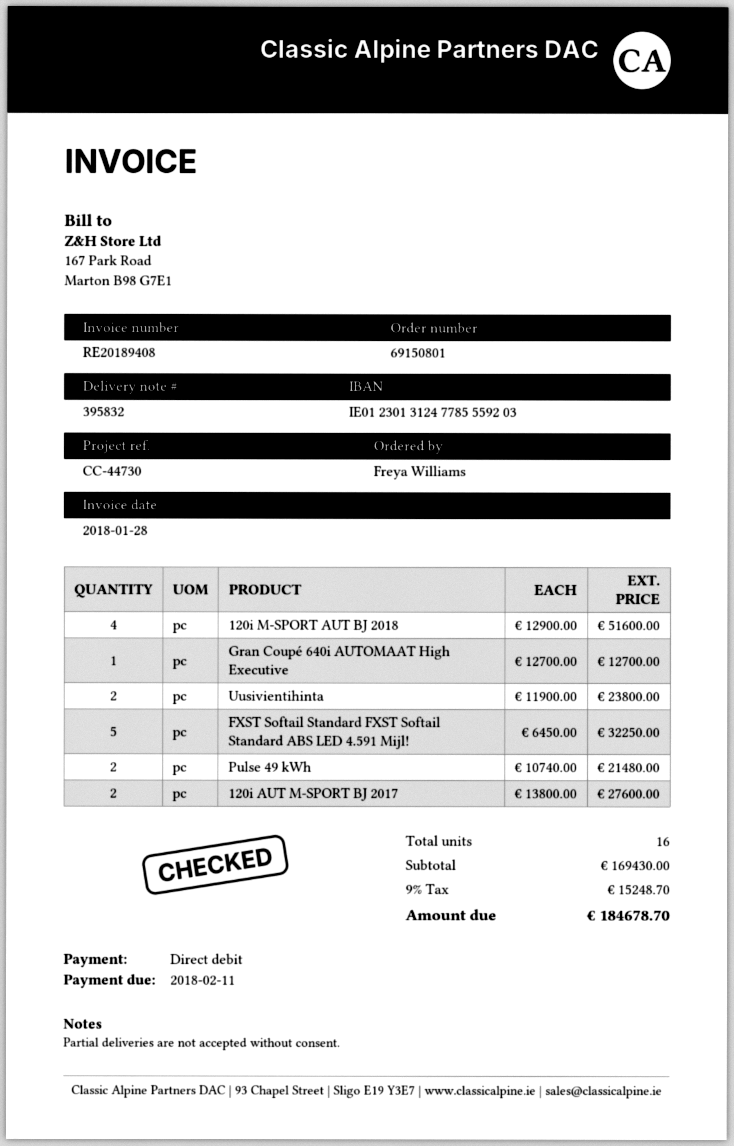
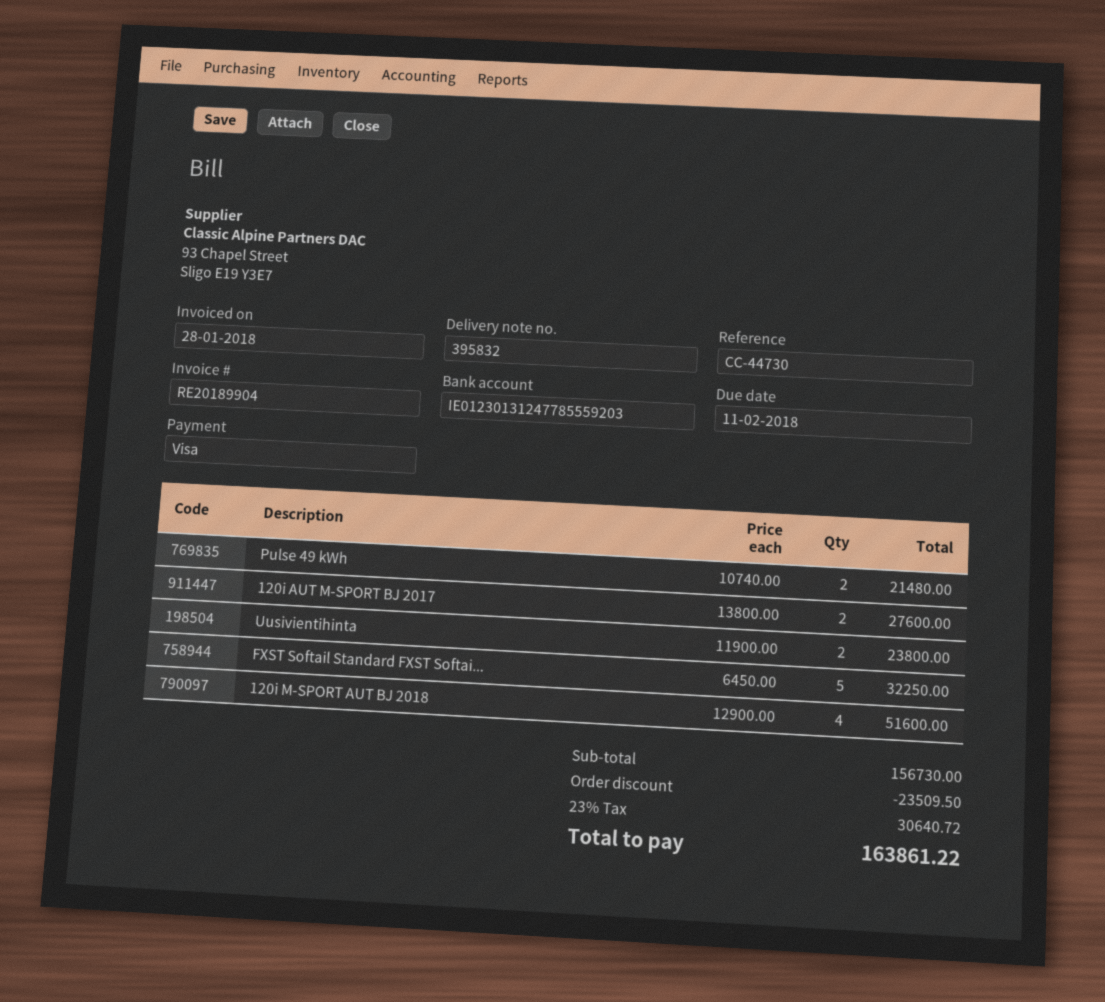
invoice number: RE20189408 -> RE20189904
payment method: direct debit -> Visa
Gran Coupé 640i AUTOMAAT High Executive: 1 x 12700.00 = 12700.00 -> none
subtotal: 169430.00 -> 156730.00
discount: none -> 23509.50
tax: 9% = 15248.70 -> 23% = 30640.72
total: 184678.70 -> 163861.22

